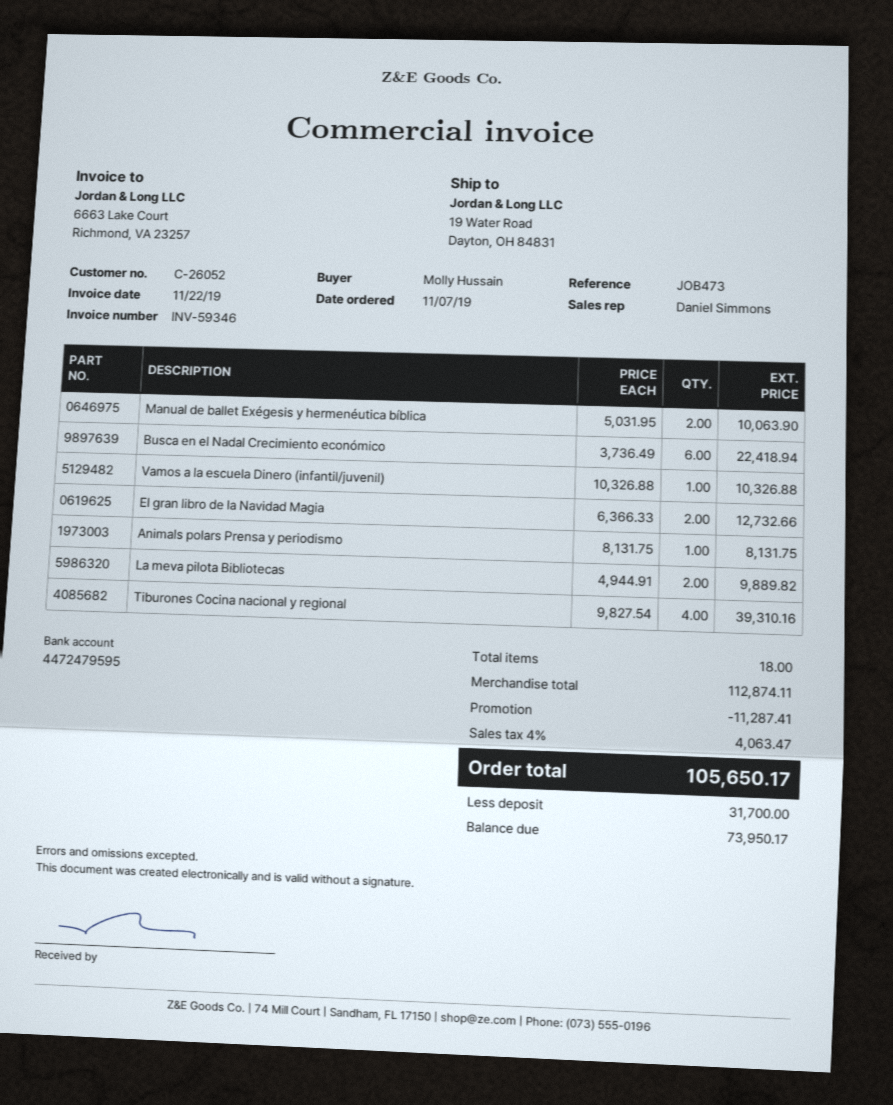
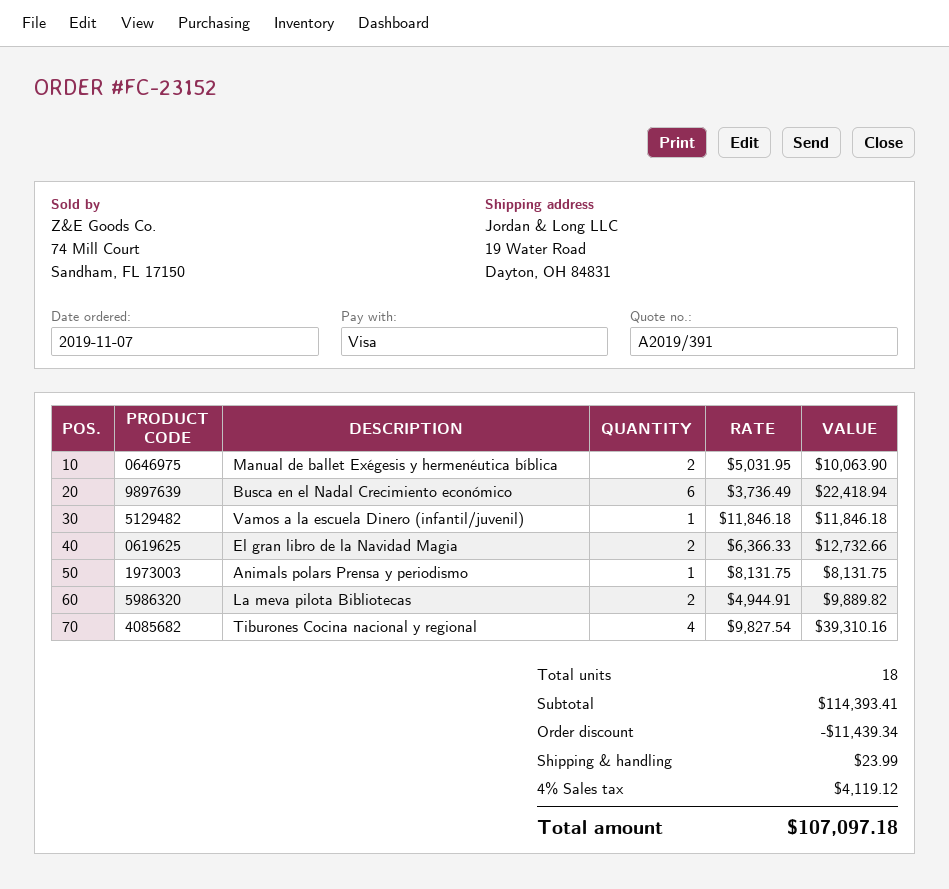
Vamos a la escuela Dinero (infantil/juvenil): 1 x 10326.88 = 10326.88 -> 1 x 11846.18 = 11846.18
subtotal: 112874.11 -> 114393.41
discount: 11287.41 -> 11439.34
shipping: none -> 23.99
tax: 4% = 4063.47 -> 4% = 4119.12
total: 105650.17 -> 107097.18

